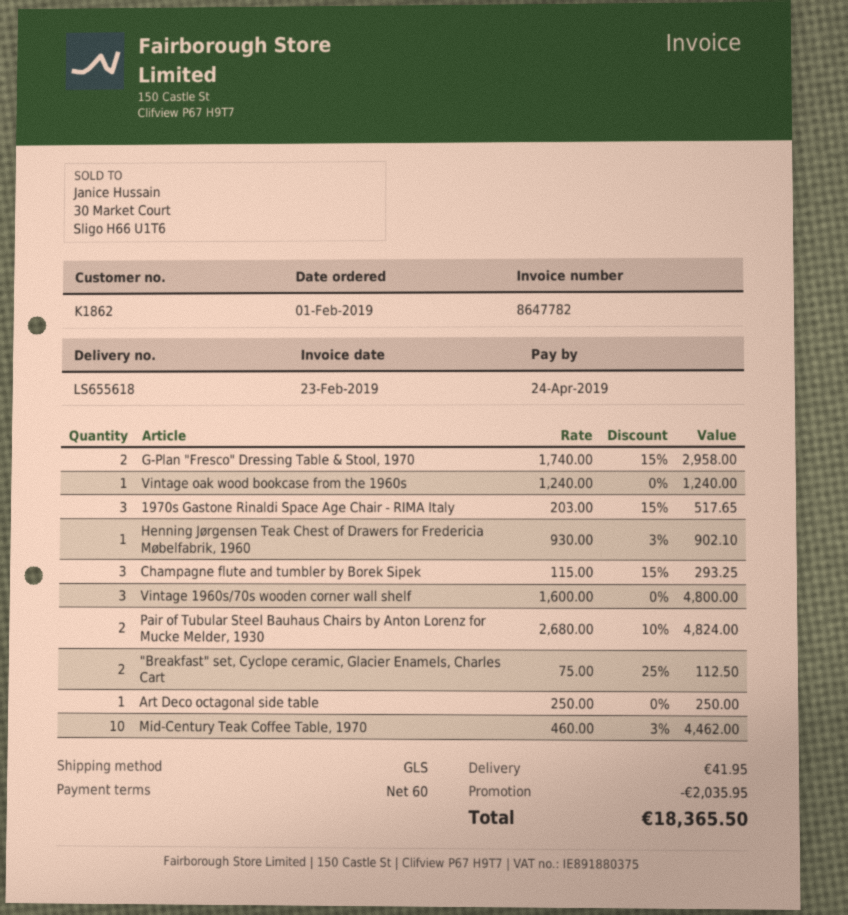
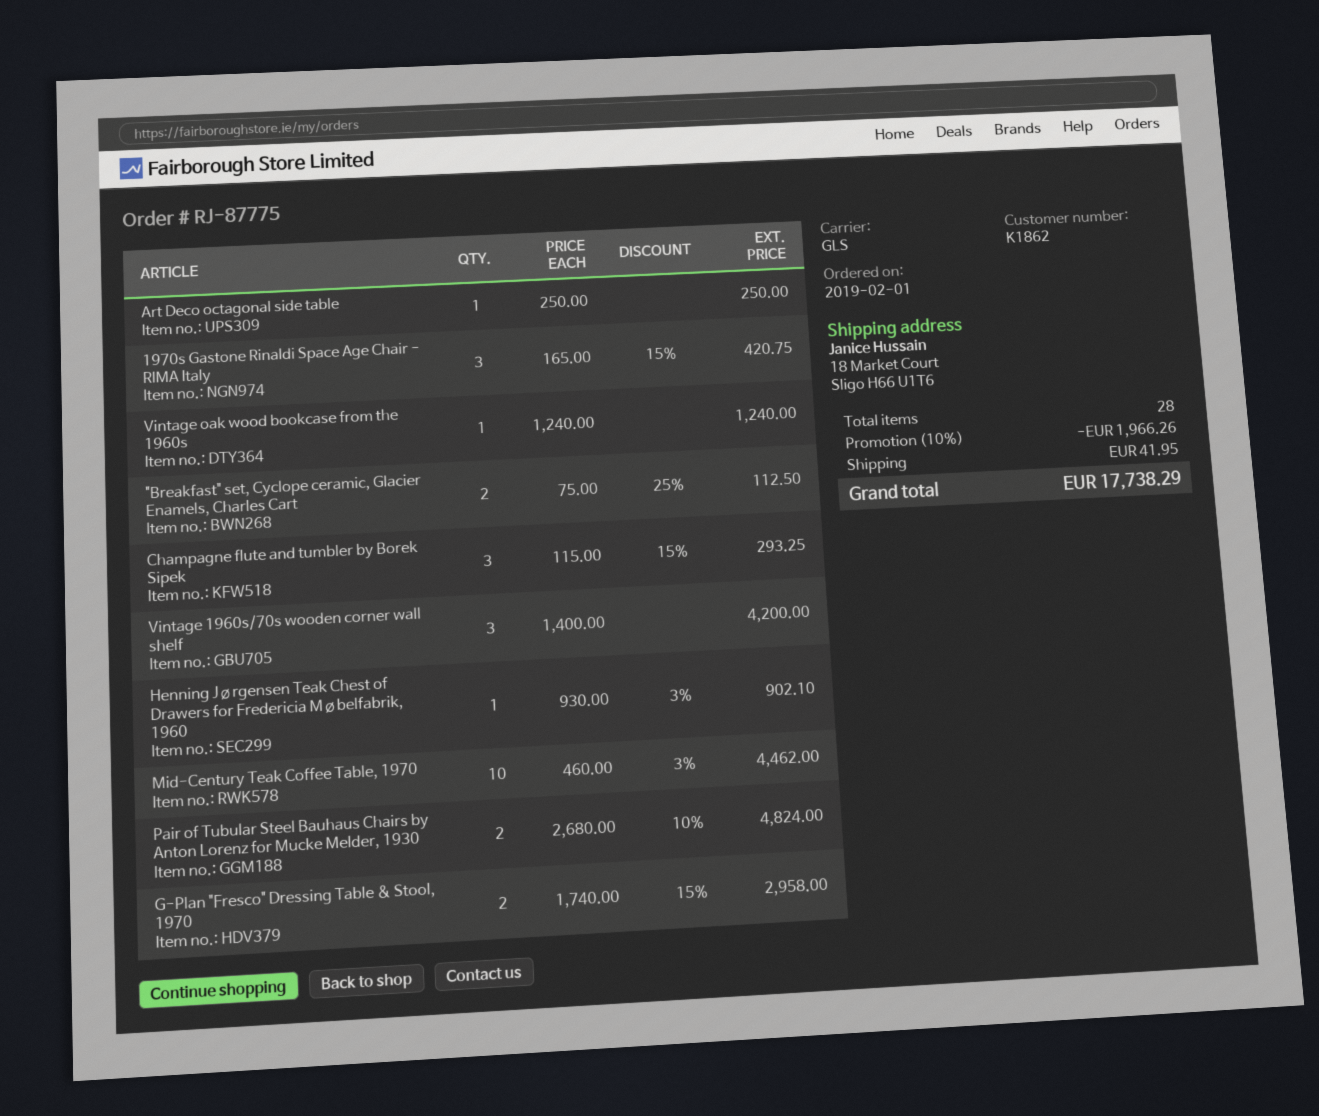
1970s Gastone Rinaldi Space Age Chair - RIMA Italy: 3 x 203.00 - 15% = 517.65 -> 3 x 165.00 - 15% = 420.75
Vintage 1960s/70s wooden corner wall shelf: 3 x 1600.00 = 4800.00 -> 3 x 1400.00 = 4200.00
discount: 2035.95 -> 1966.26
total: 18365.50 -> 17738.29

